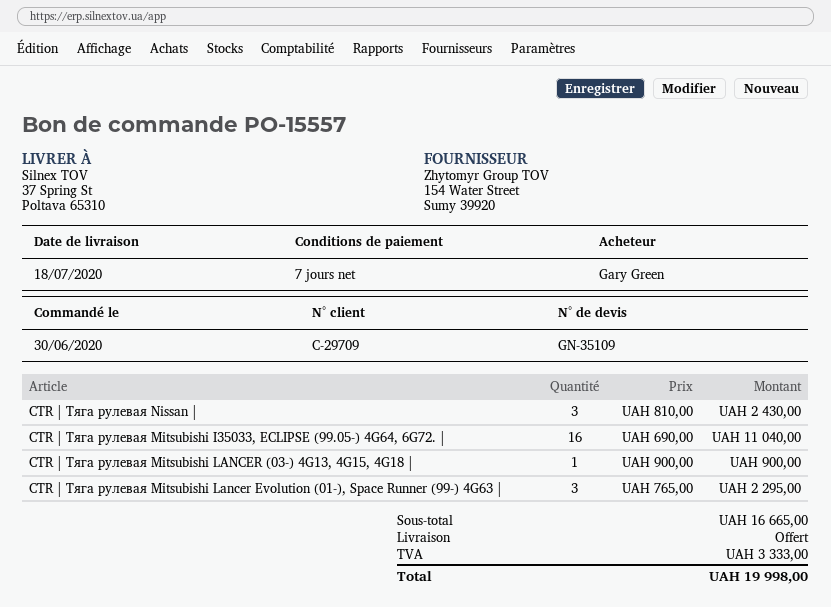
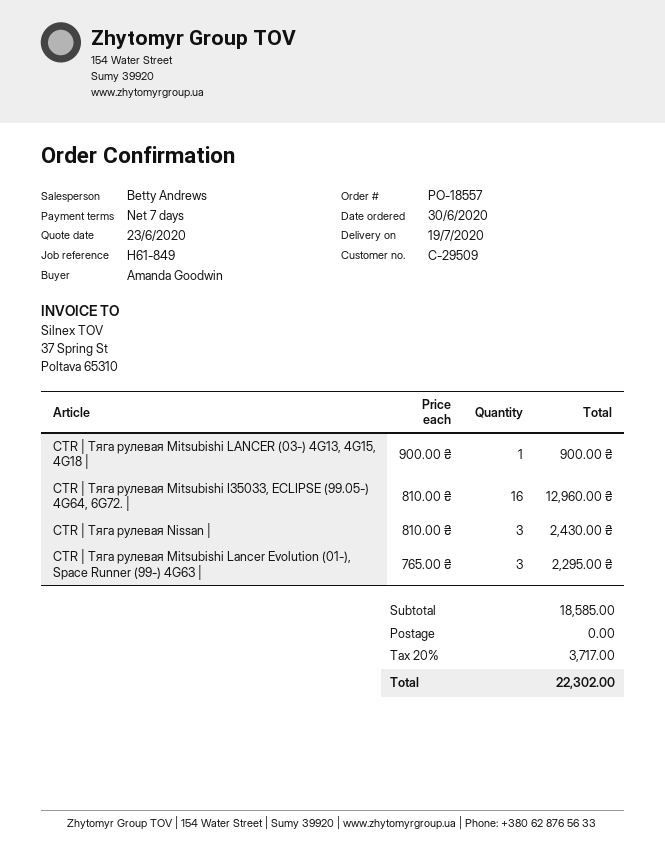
order number: PO-15557 -> PO-18557
delivery date: 2020-07-18 -> 2020-07-19
customer number: C-29709 -> C-29509
ordered by: Gary Green -> Amanda Goodwin
CTR | Тяга рулевая Mitsubishi I35033, ECLIPSE (99.05-) 4G64, 6G72. |: 16 x 690.00 = 11040.00 -> 16 x 810.00 = 12960.00
subtotal: 16665.00 -> 18585.00
tax: 3333.00 -> 3717.00
total: 19998.00 -> 22302.00

